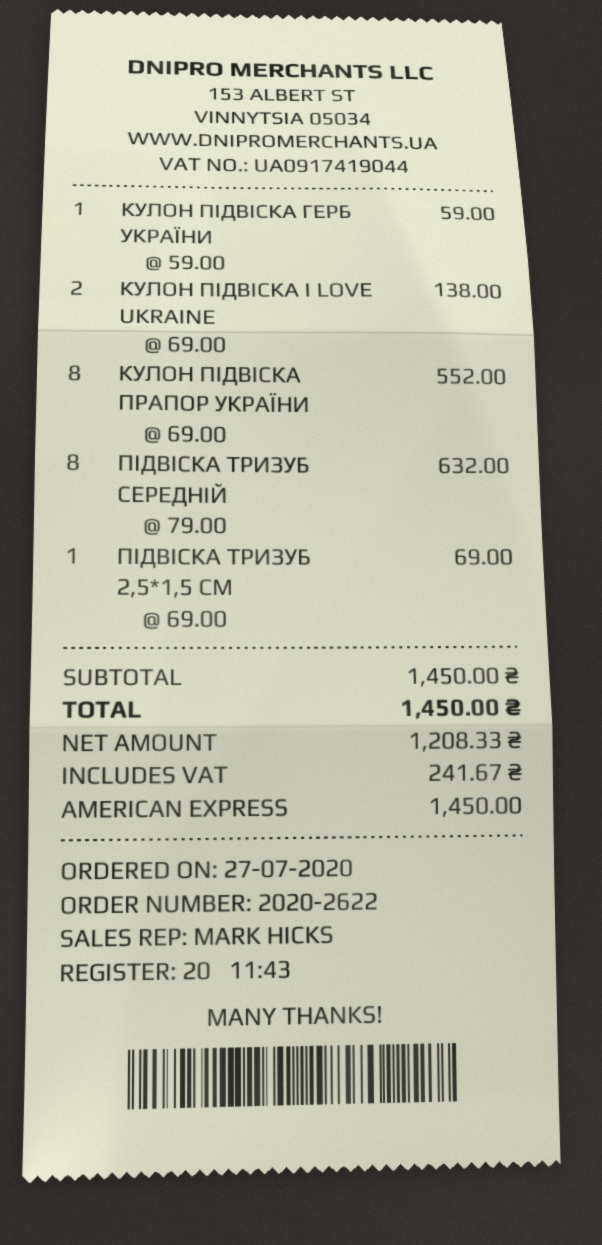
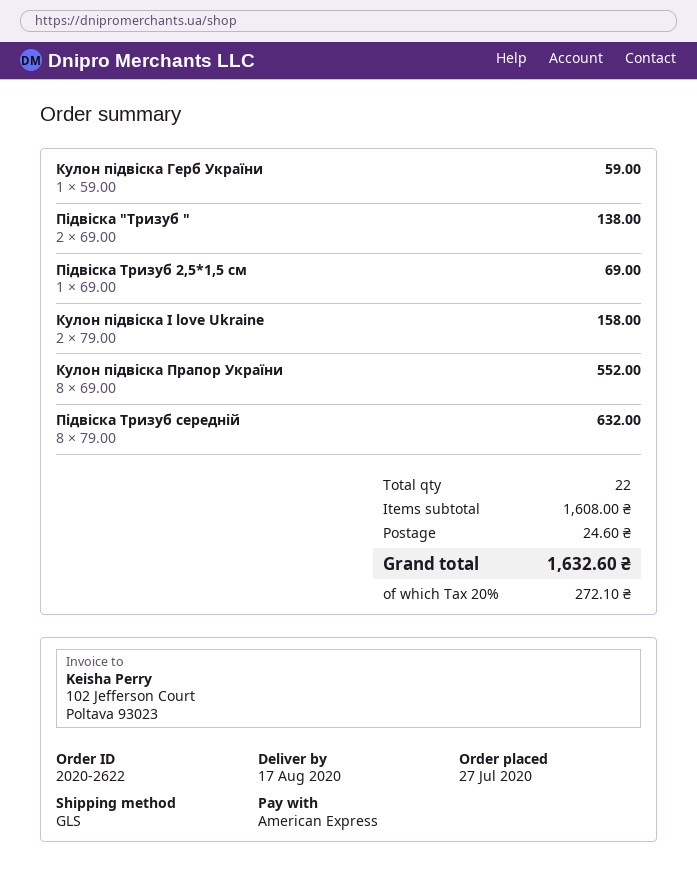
КУЛОН ПІДВІСКА I LОVE UKRAINE: 2 x 69.00 = 138.00 -> 2 x 79.00 = 158.00
Підвіска "Тризуб ": none -> 2 x 69.00 = 138.00
subtotal: 1450.00 -> 1608.00
shipping: none -> 24.60
tax: 241.67 -> 272.10
total: 1450.00 -> 1632.60

